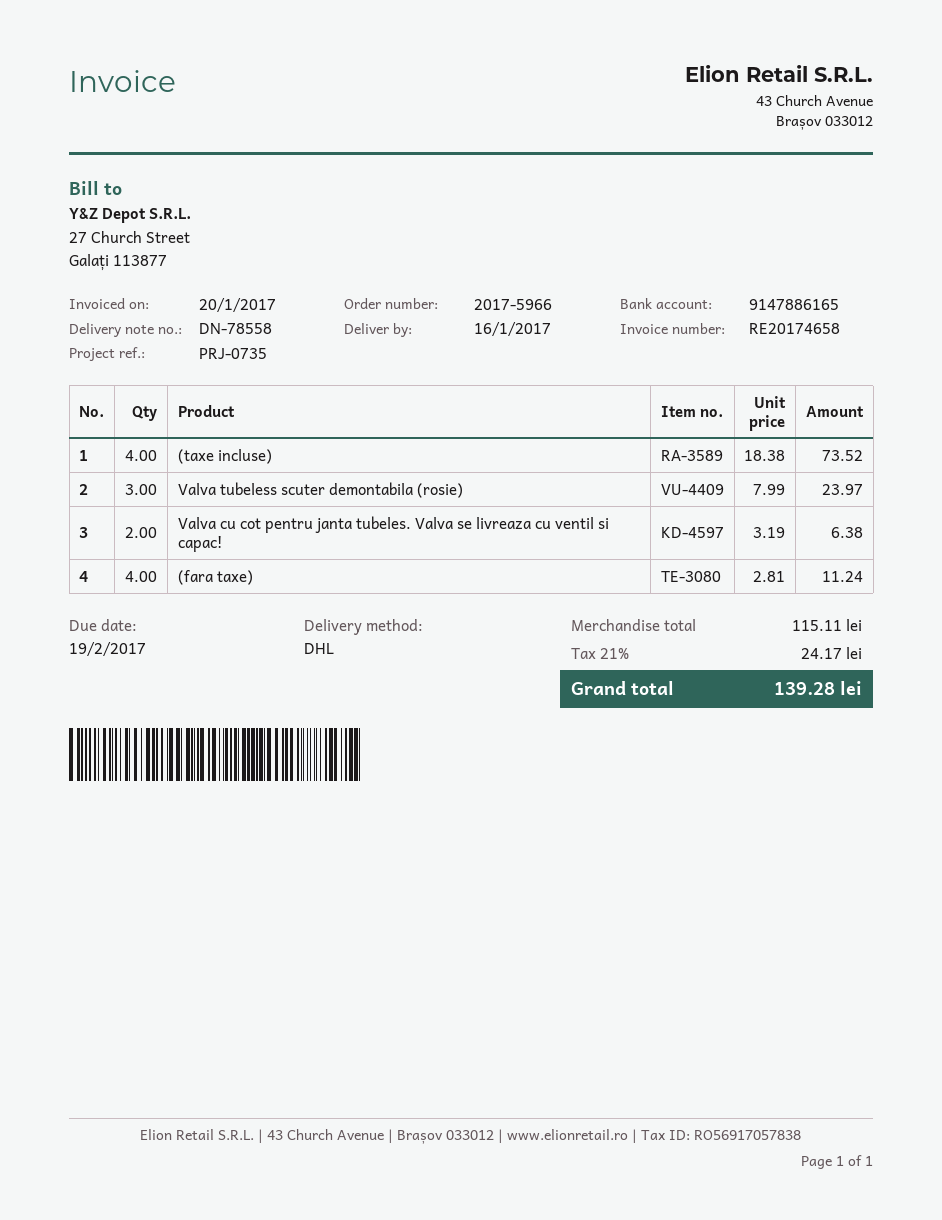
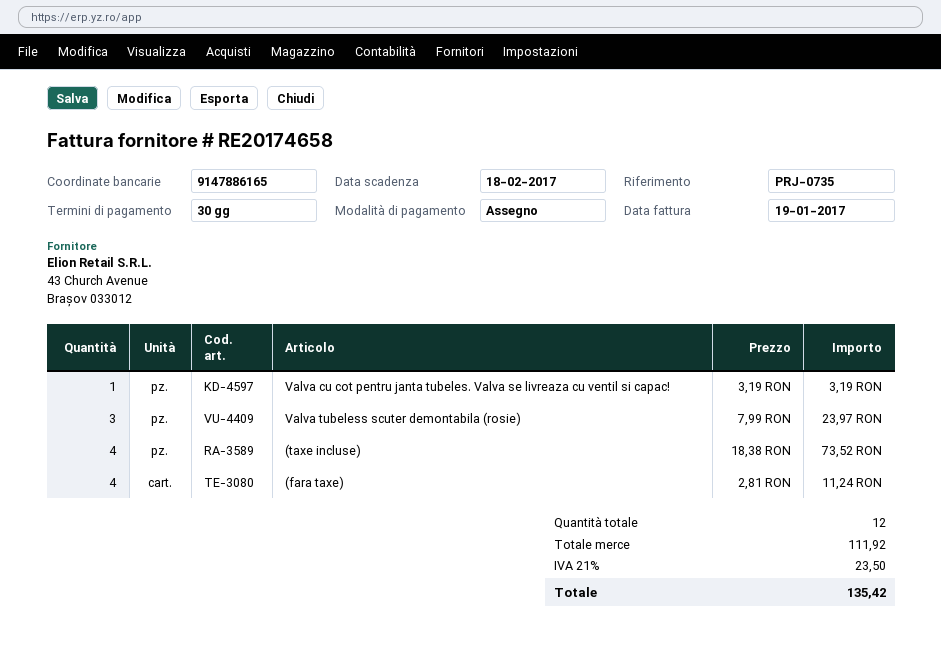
invoice date: 2017-01-20 -> 2017-01-19
due date: 2017-02-19 -> 2017-02-18
Valva cu cot pentru janta tubeles. Valva se livreaza cu ventil si capac!: 2 x 3.19 = 6.38 -> 1 x 3.19 = 3.19
subtotal: 115.11 -> 111.92
tax: 21% = 24.17 -> 21% = 23.50
total: 139.28 -> 135.42

